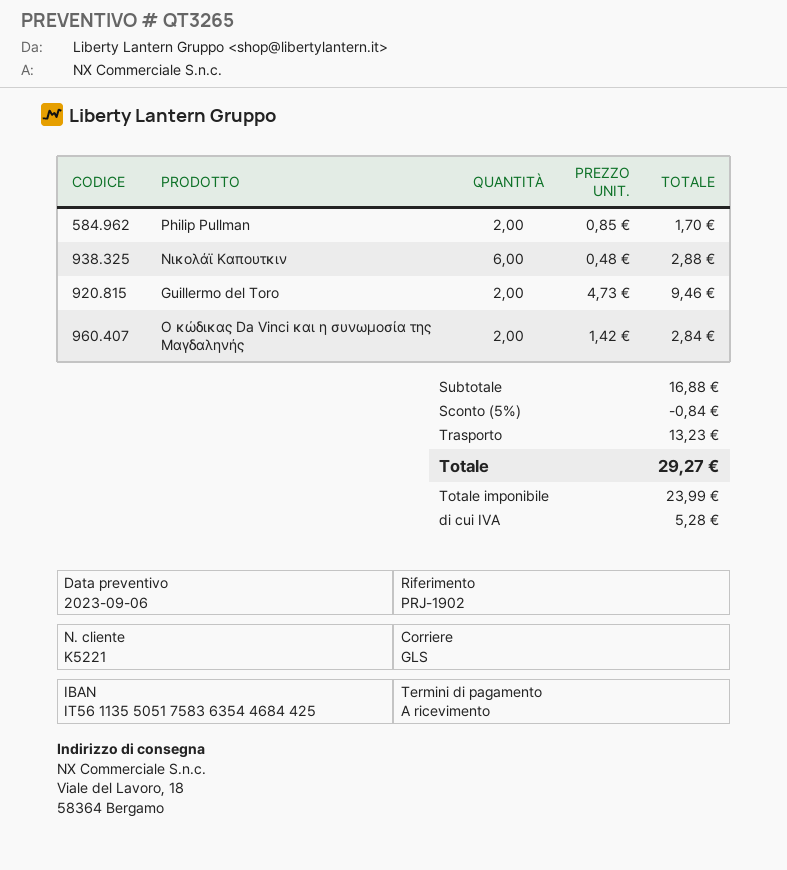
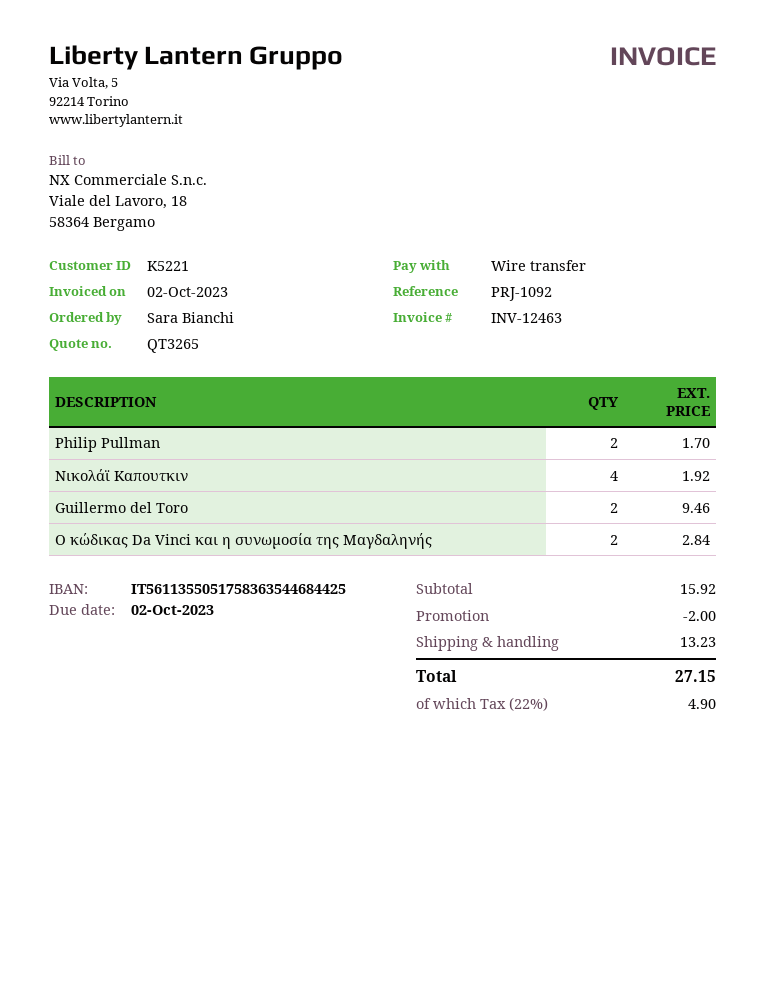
reference: PRJ-1902 -> PRJ-1092
Νικολάϊ Καπουτκιν: 6 for 2.88 -> 4 for 1.92
subtotal: 16.88 -> 15.92
discount: 0.84 -> 2.00
tax: 5.28 -> 4.90
total: 29.27 -> 27.15

